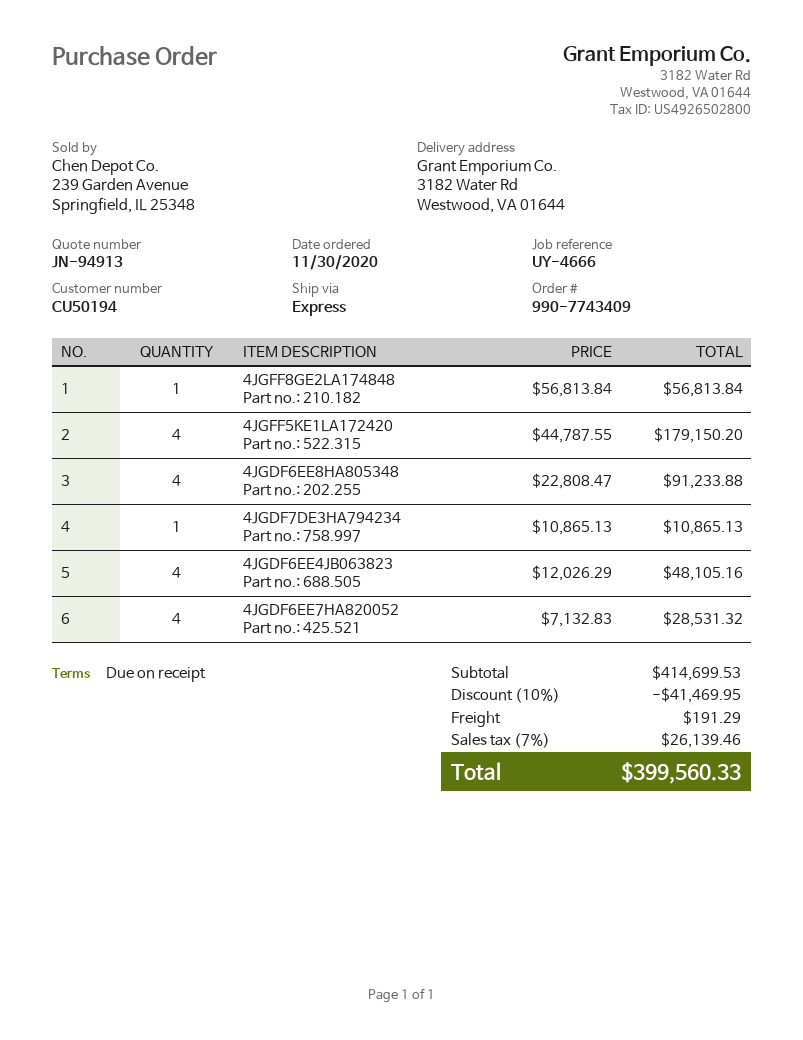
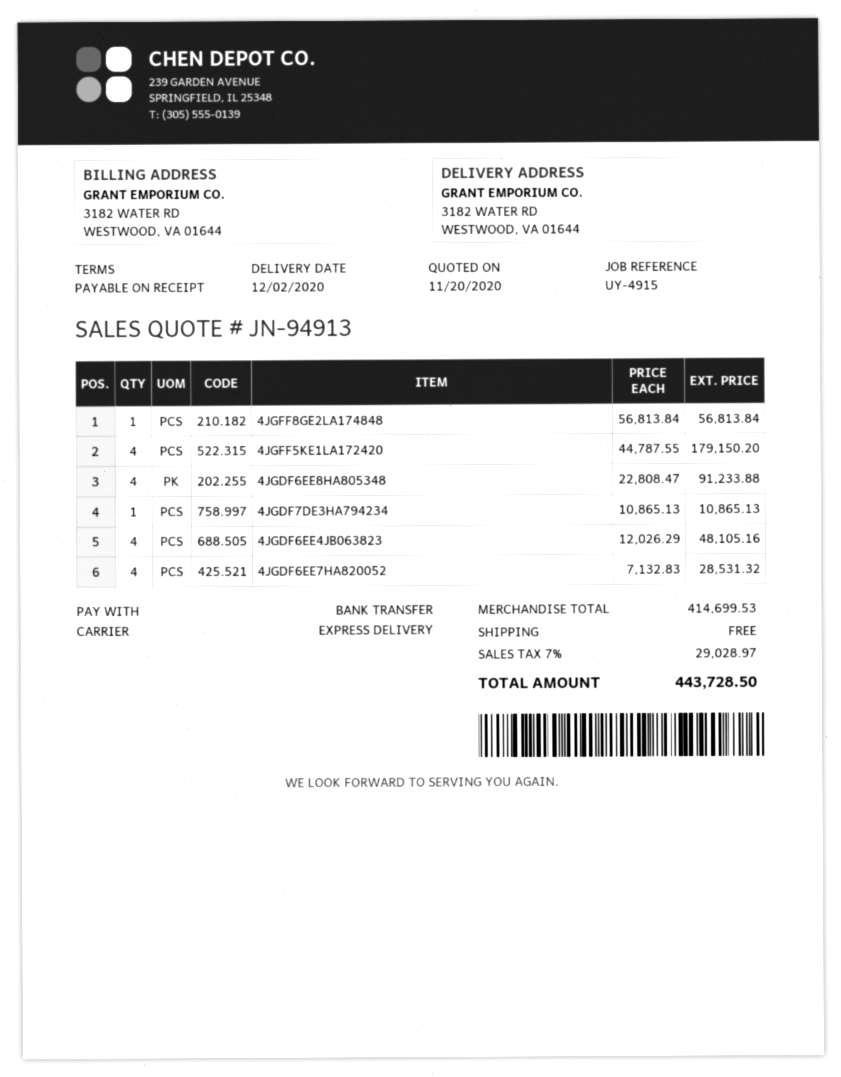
reference: UY-4666 -> UY-4915
discount: 10% = 41469.95 -> none
shipping: 191.29 -> 0.00
tax: 7% = 26139.46 -> 7% = 29028.97
total: 399560.33 -> 443728.50

